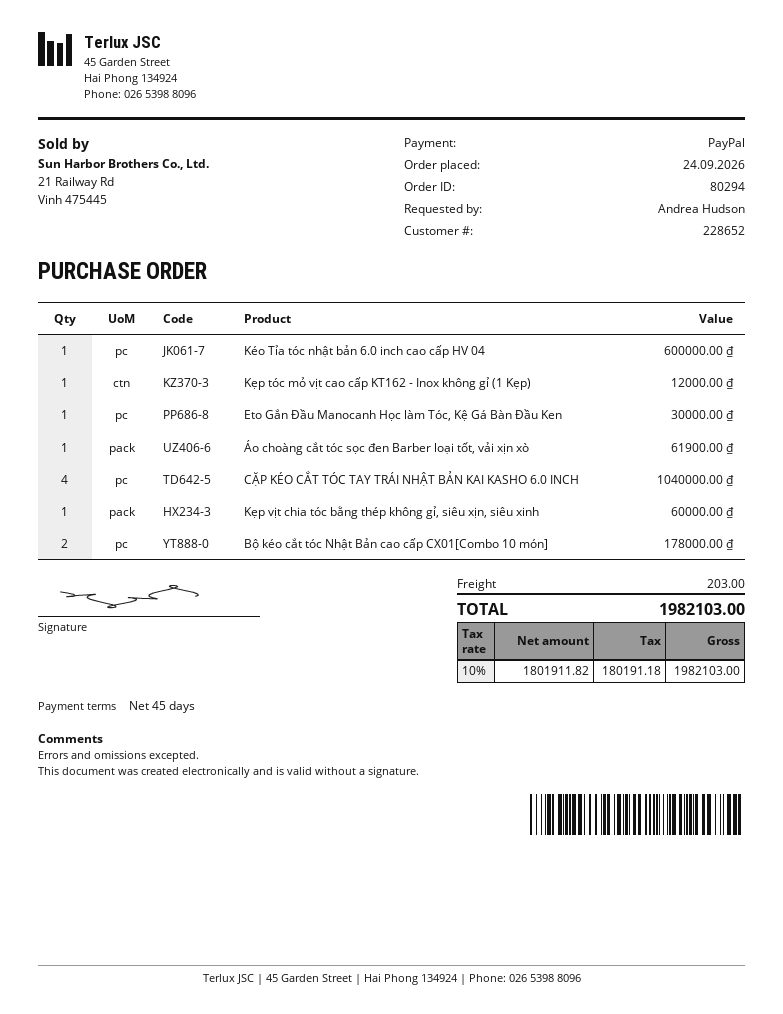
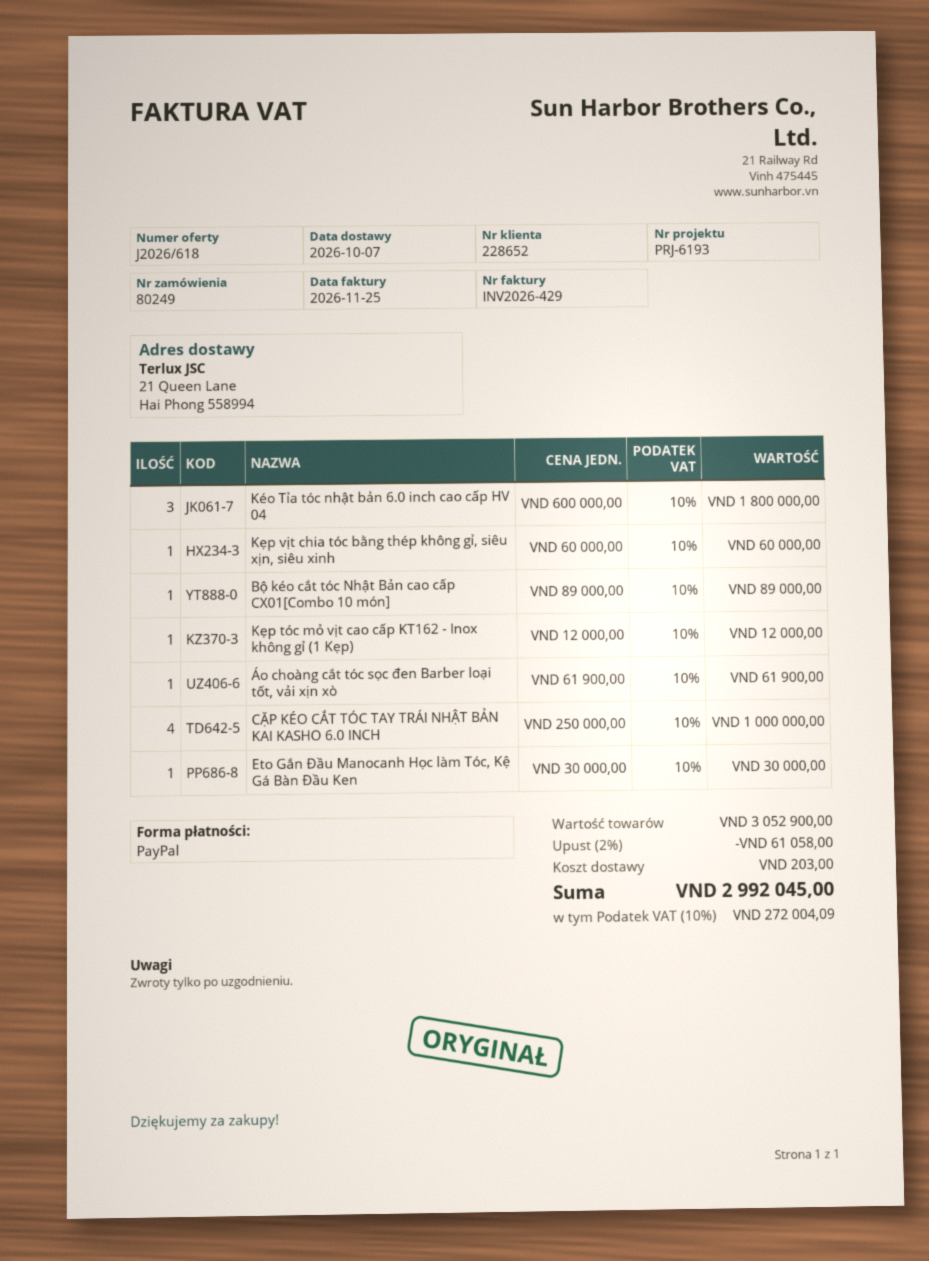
order number: 80294 -> 80249
Kéo Tỉa tóc nhật bản 6.0 inch cao cấp HV 04: 1 for 600000.00 -> 3 for 1800000.00
CẶP KÉO CẮT TÓC TAY TRÁI NHẬT BẢN KAI KASHO 6.0 INCH: 4 for 1040000.00 -> 4 for 1000000.00
Bộ kéo cắt tóc Nhật Bản cao cấp CX01[Combo 10 món]: 2 for 178000.00 -> 1 for 89000.00
discount: none -> 2% = 61058.00
tax: 10% = 180191.18 -> 10% = 272004.09
total: 1982103.00 -> 2992045.00

